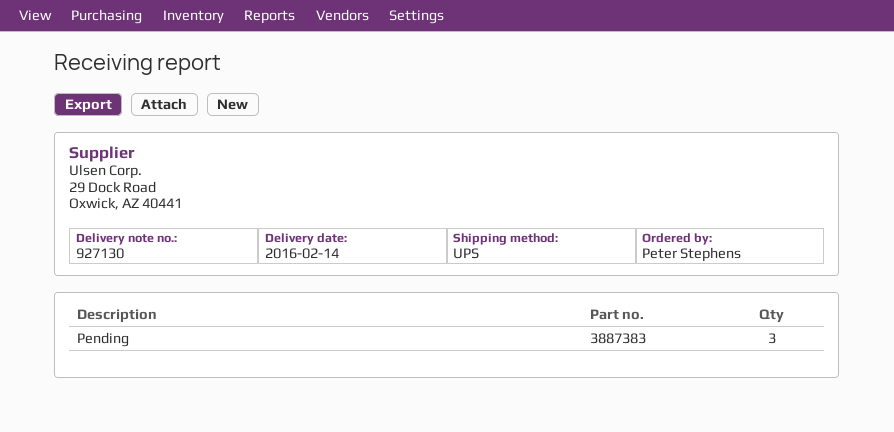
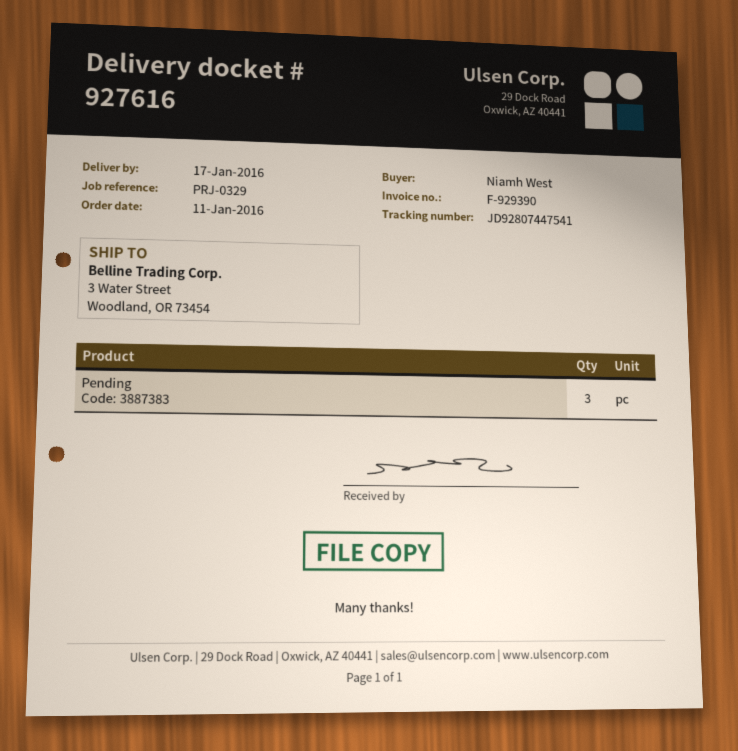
delivery note number: 927130 -> 927616
delivery date: 2016-02-14 -> 2016-01-17
ordered by: Peter Stephens -> Niamh West

